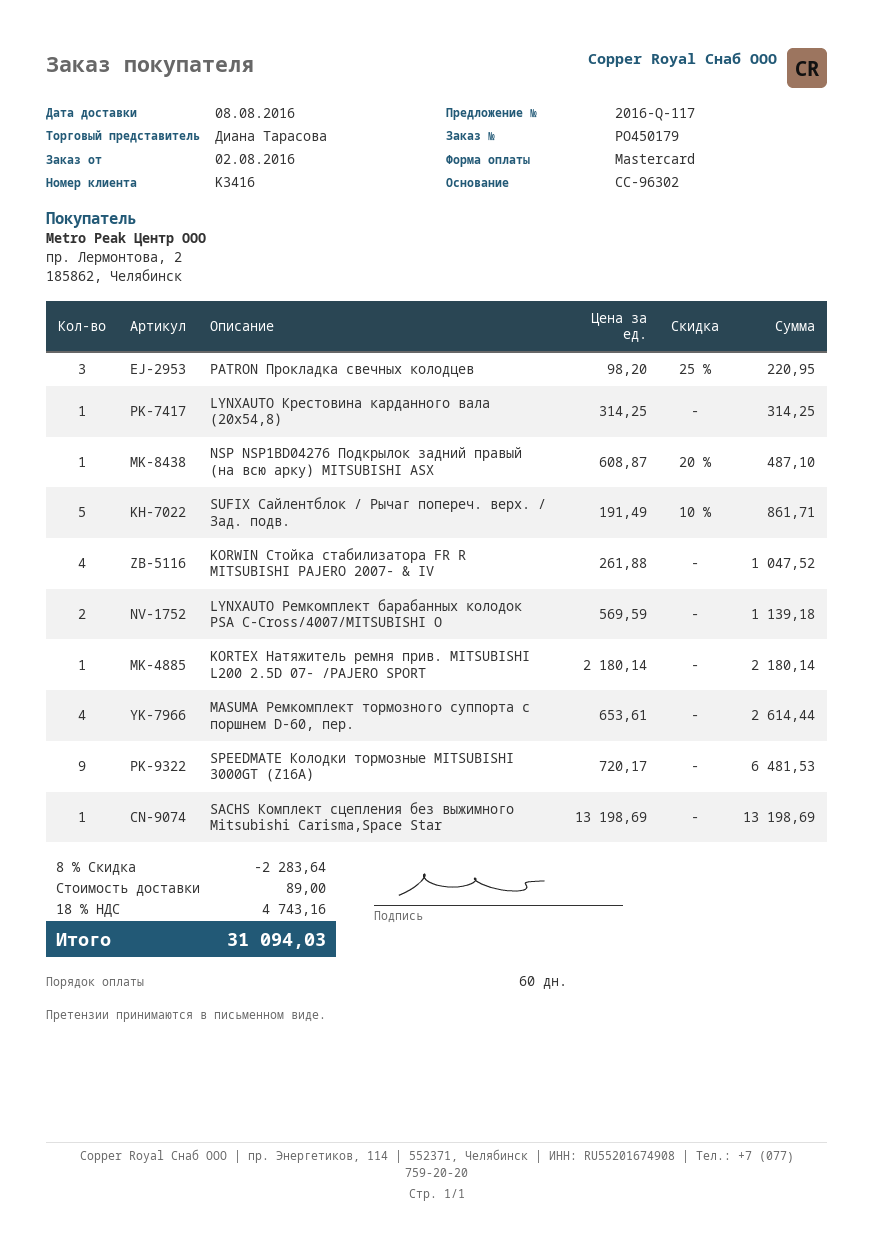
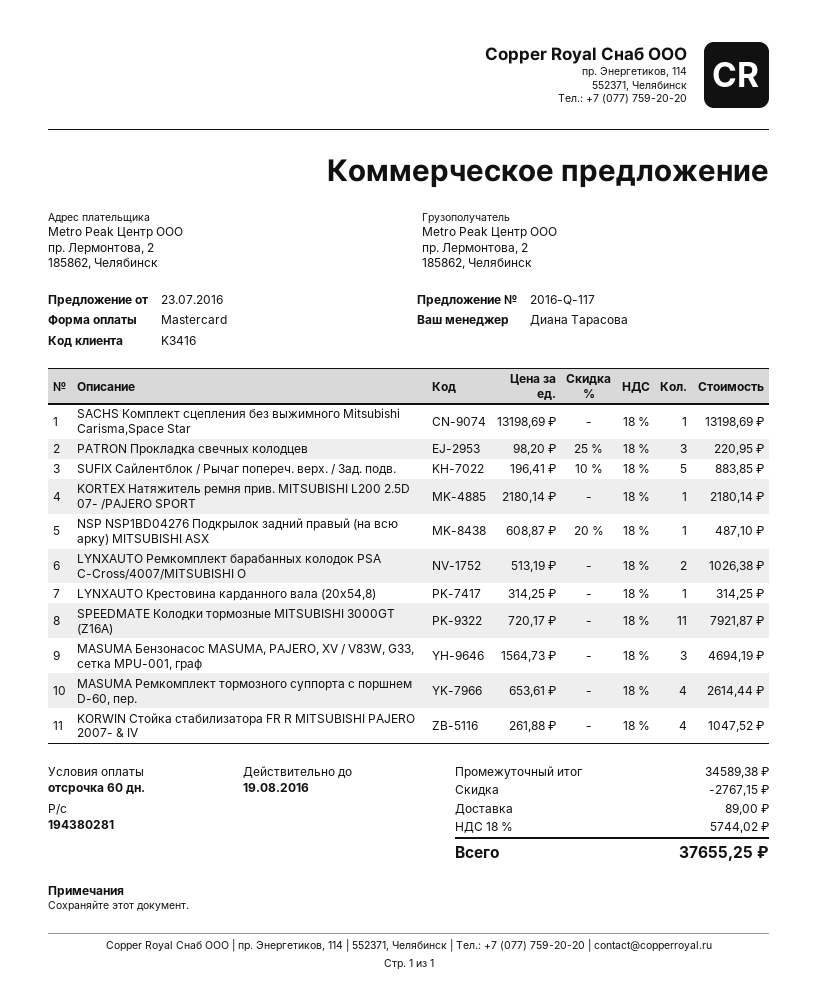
SUFIX Сайлентблок / Рычаг попереч. верх. / Зад. подв.: 5 x 191.49 - 10% = 861.71 -> 5 x 196.41 - 10% = 883.85
LYNXAUTO Ремкомплект барабанных колодок PSA C-Cross/4007/MITSUBISHI O: 2 x 569.59 = 1139.18 -> 2 x 513.19 = 1026.38
SPEEDMATE Колодки тормозные MITSUBISHI 3000GT (Z16A): 9 x 720.17 = 6481.53 -> 11 x 720.17 = 7921.87
MASUMA Бензонасос MASUMA, PAJERO, XV / V83W, G33, сетка MPU-001, граф: none -> 3 x 1564.73 = 4694.19
discount: 2283.64 -> 2767.15
tax: 18% = 4743.16 -> 18% = 5744.02
total: 31094.03 -> 37655.25

